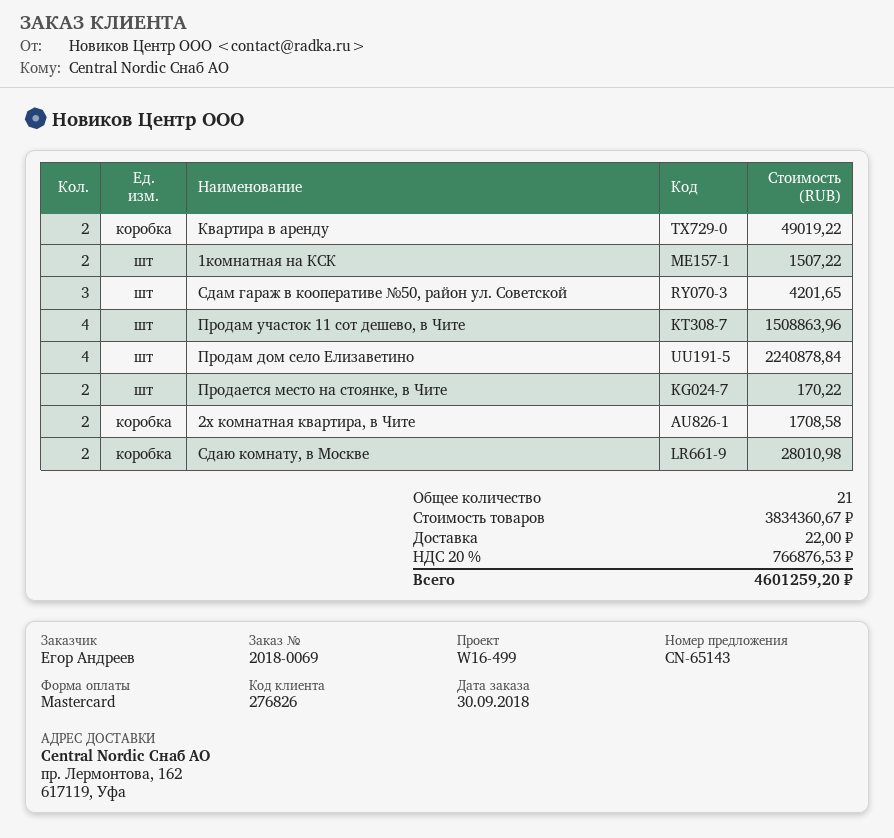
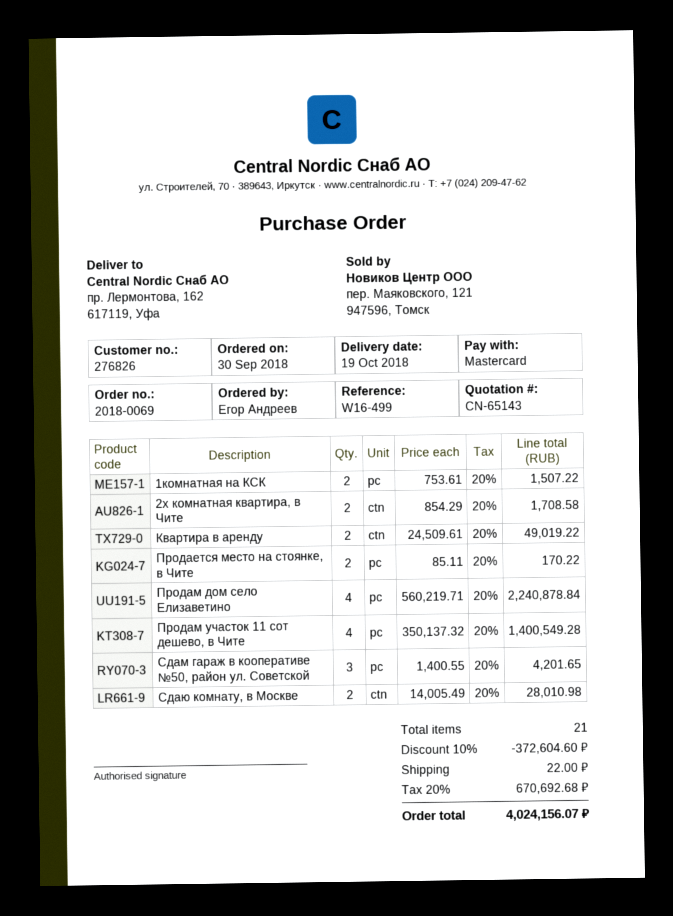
Продам участок 11 сот дешево, в Чите: 4 for 1508863.96 -> 4 for 1400549.28
discount: none -> 10% = 372604.60
tax: 20% = 766876.53 -> 20% = 670692.68
total: 4601259.20 -> 4024156.07

